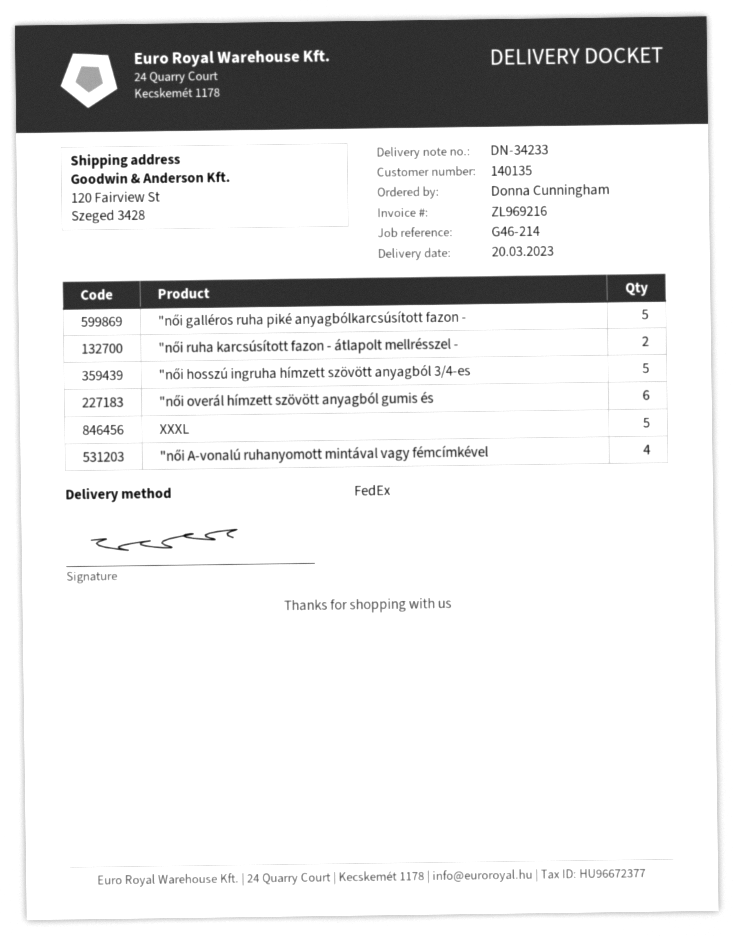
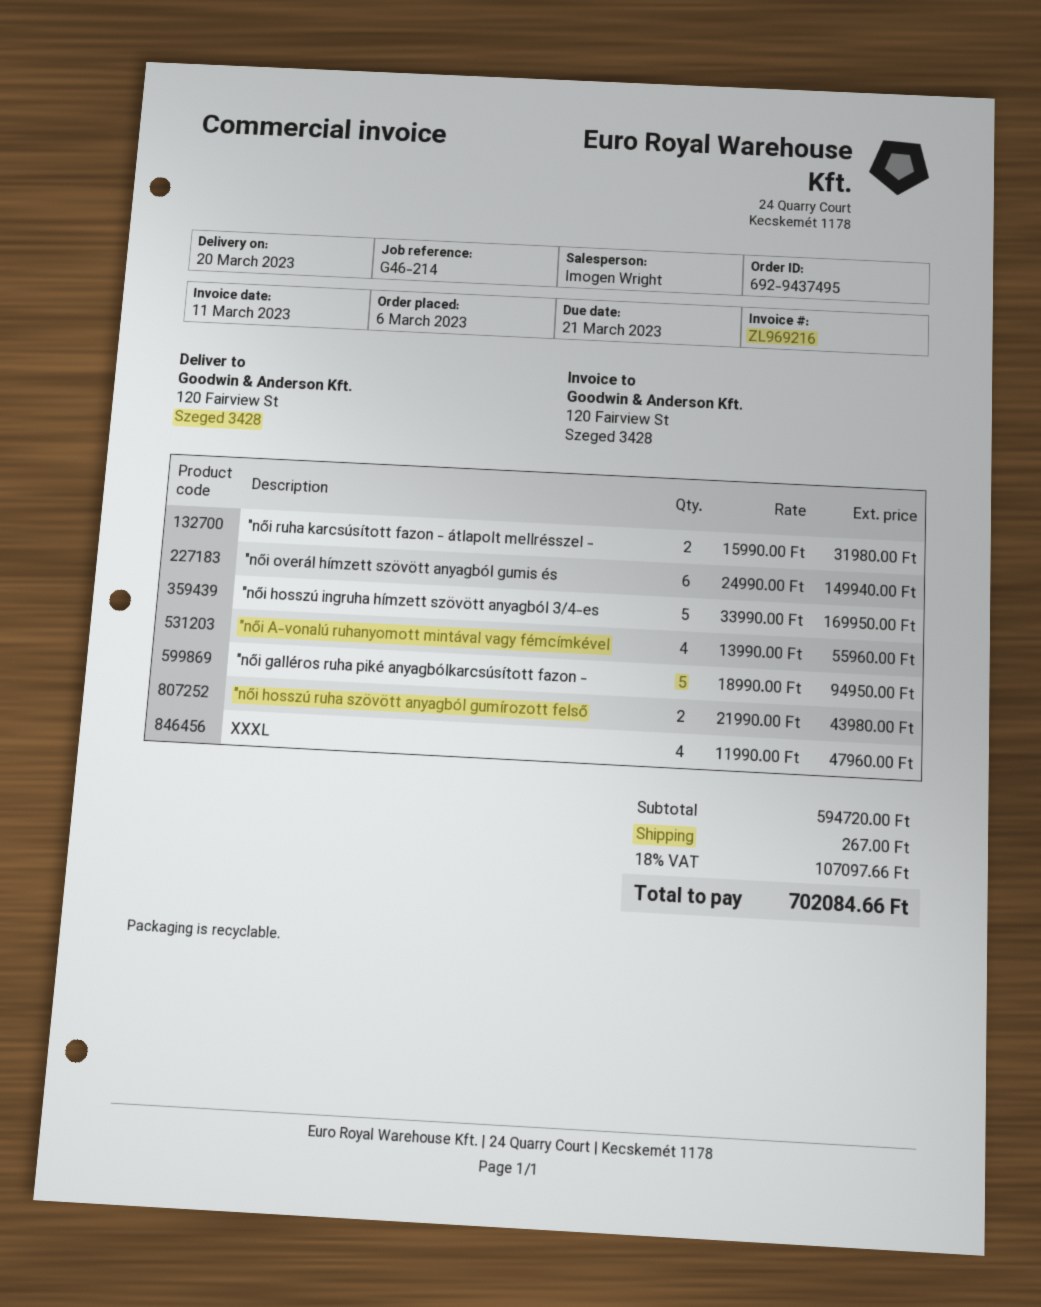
XXXL: 5 -> 4
"női hosszú ruha szövött anyagból gumírozott felső: none -> 2

